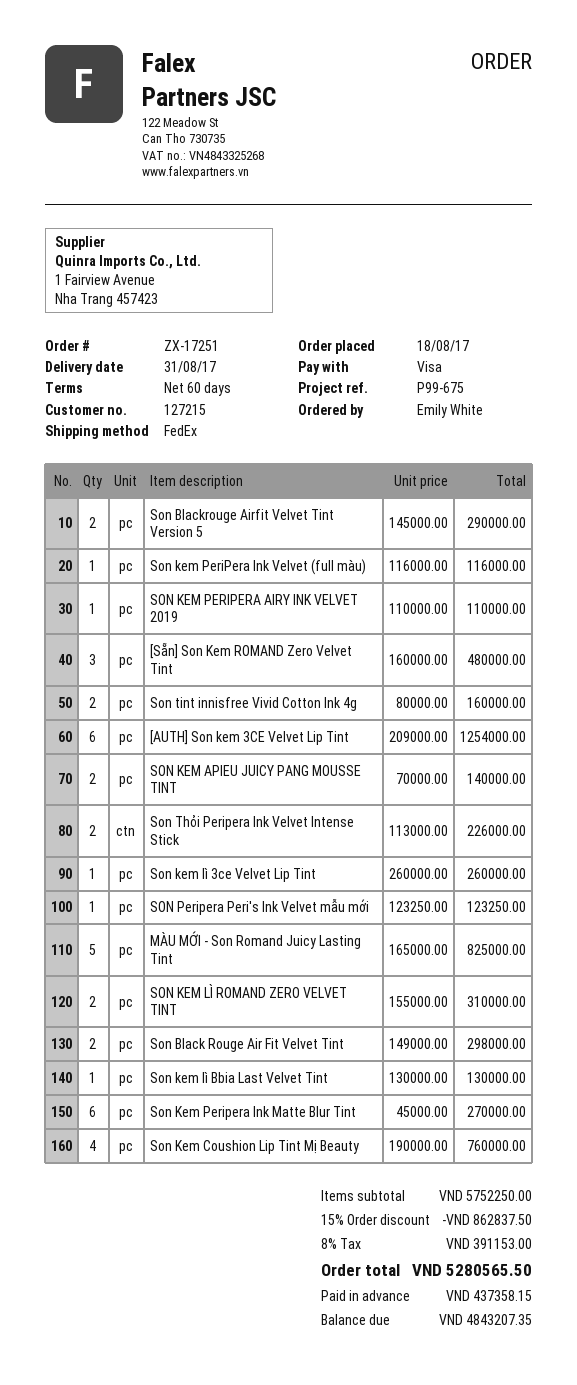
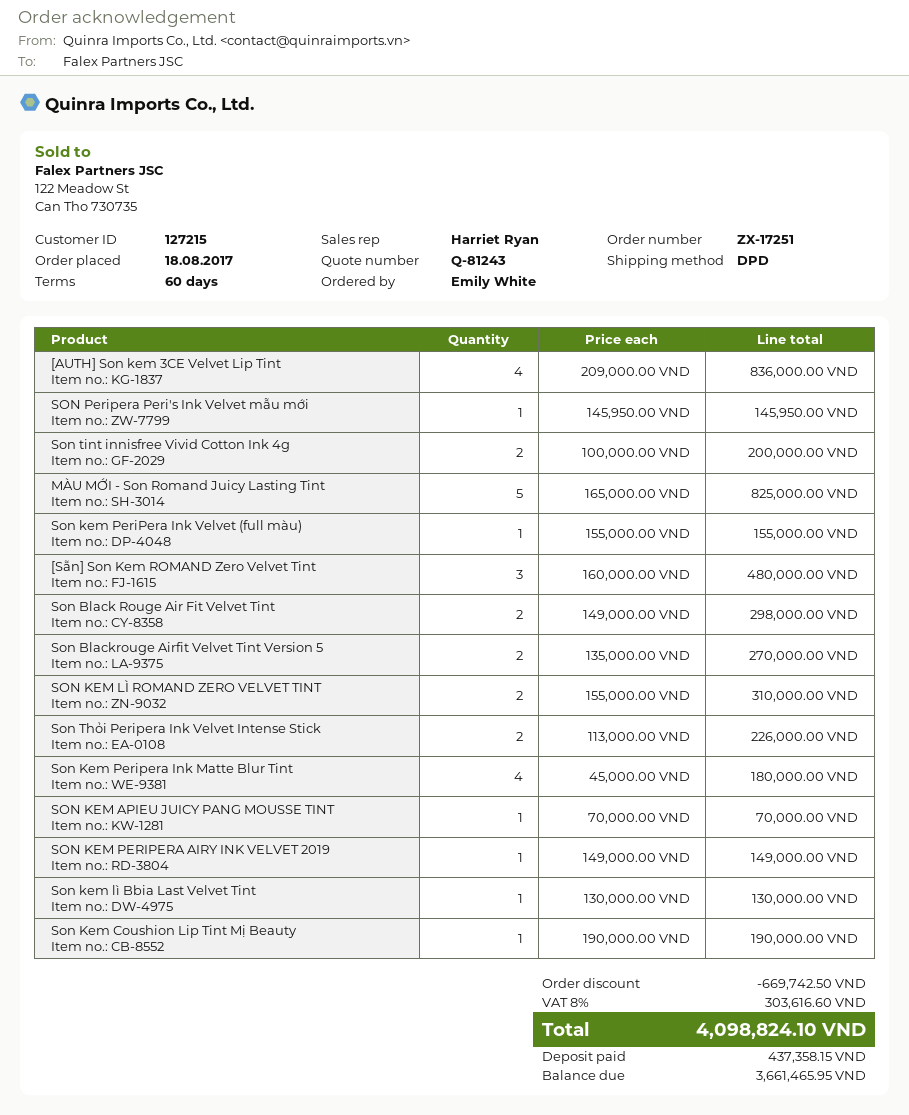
shipping method: FedEx -> DPD
Son Blackrouge Airfit Velvet Tint Version 5: 2 x 145000.00 = 290000.00 -> 2 x 135000.00 = 270000.00
Son kem PeriPera Ink Velvet (full màu): 1 x 116000.00 = 116000.00 -> 1 x 155000.00 = 155000.00
SON KEM PERIPERA AIRY INK VELVET 2019: 1 x 110000.00 = 110000.00 -> 1 x 149000.00 = 149000.00
Son tint innisfree Vivid Cotton Ink 4g: 2 x 80000.00 = 160000.00 -> 2 x 100000.00 = 200000.00
[AUTH] Son kem 3CE Velvet Lip Tint: 6 x 209000.00 = 1254000.00 -> 4 x 209000.00 = 836000.00
SON KEM APIEU JUICY PANG MOUSSE TINT: 2 x 70000.00 = 140000.00 -> 1 x 70000.00 = 70000.00
Son kem lì 3ce Velvet Lip Tint: 1 x 260000.00 = 260000.00 -> none
SON Peripera Peri's Ink Velvet mẫu mới: 1 x 123250.00 = 123250.00 -> 1 x 145950.00 = 145950.00
Son Kem Peripera Ink Matte Blur Tint: 6 x 45000.00 = 270000.00 -> 4 x 45000.00 = 180000.00
Son Kem Coushion Lip Tint Mị Beauty: 4 x 190000.00 = 760000.00 -> 1 x 190000.00 = 190000.00
discount: 862837.50 -> 669742.50
tax: 8% = 391153.00 -> 8% = 303616.60
total: 5280565.50 -> 4098824.10
balance: 4843207.35 -> 3661465.95

